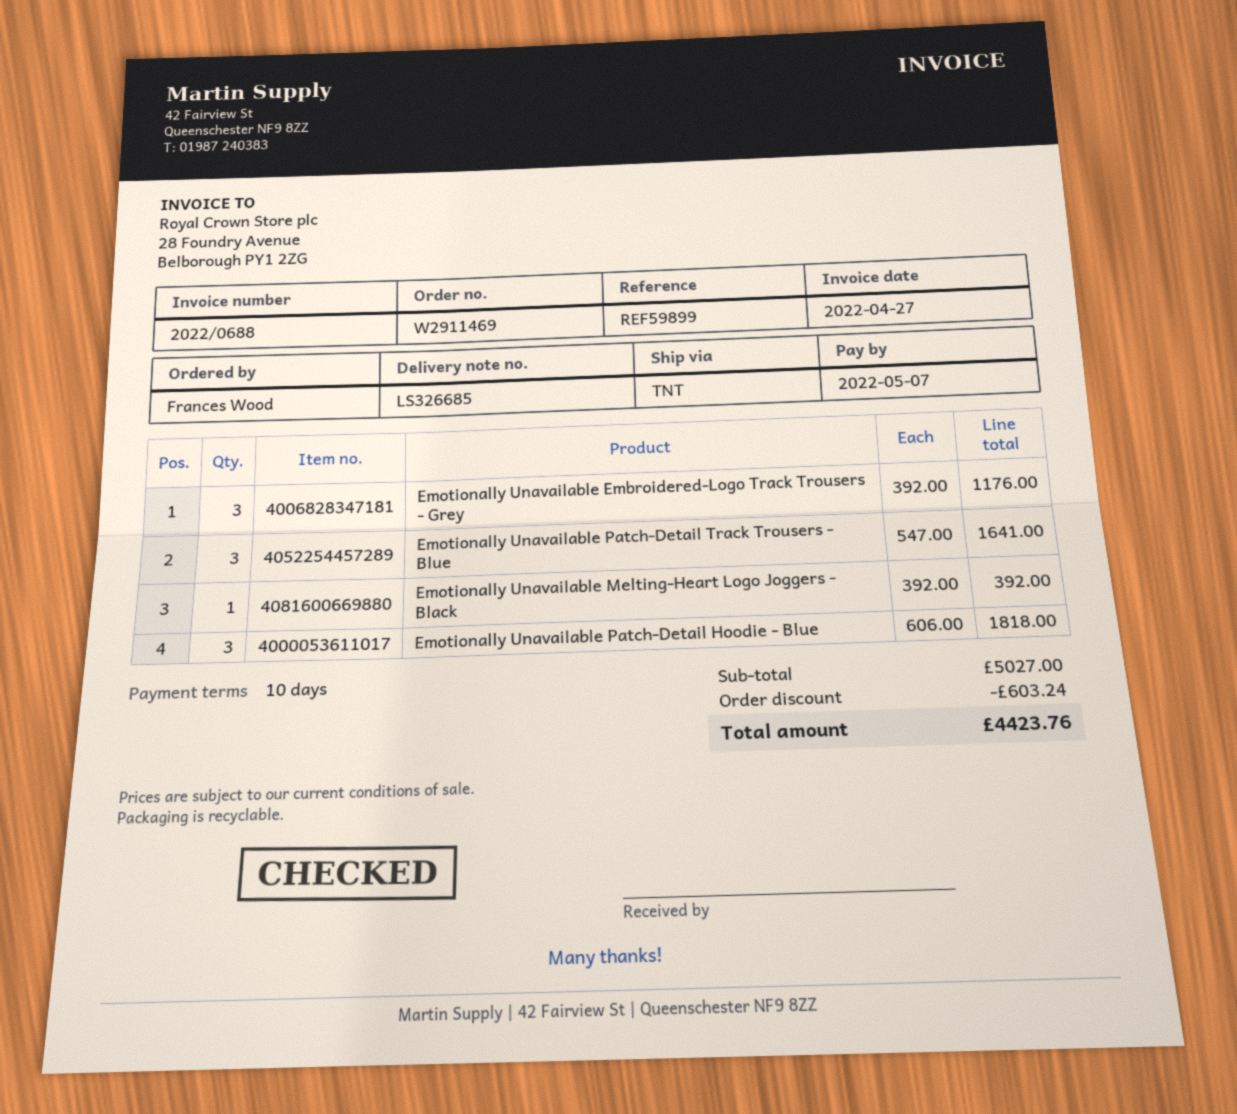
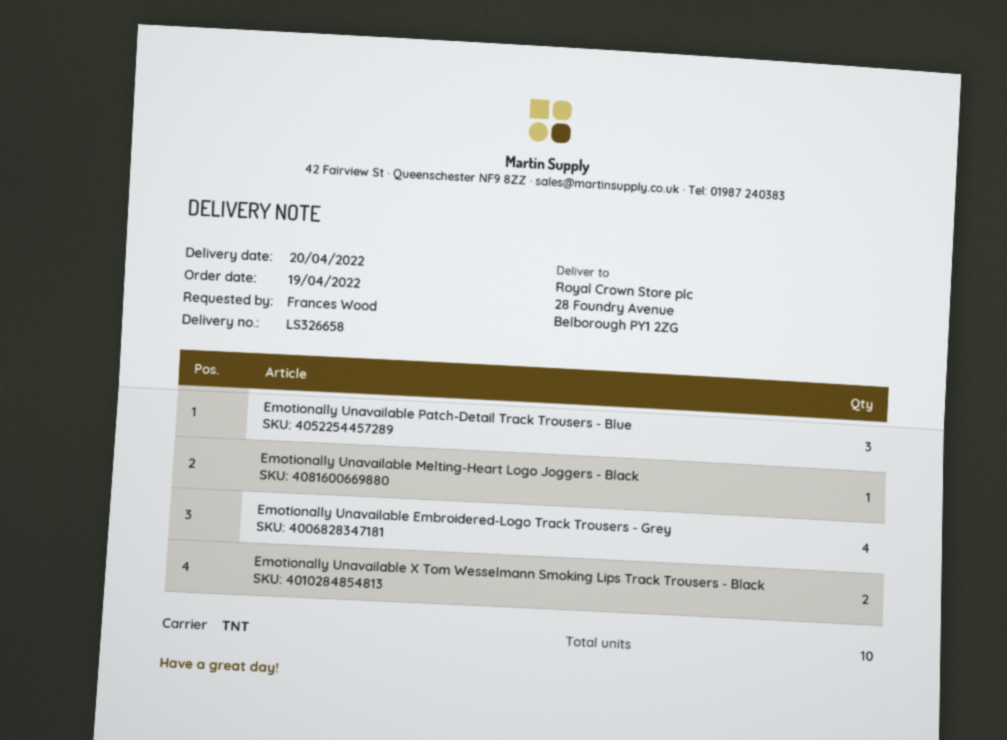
delivery note number: LS326685 -> LS326658
Emotionally Unavailable Embroidered-Logo Track Trousers - Grey: 3 -> 4
Emotionally Unavailable Patch-Detail Hoodie - Blue: 3 -> none
Emotionally Unavailable X Tom Wesselmann Smoking Lips Track Trousers - Black: none -> 2

